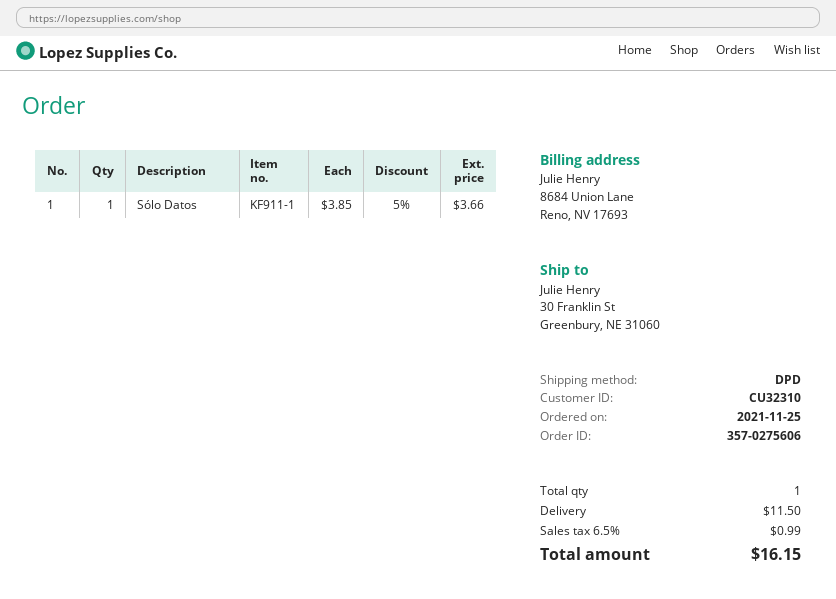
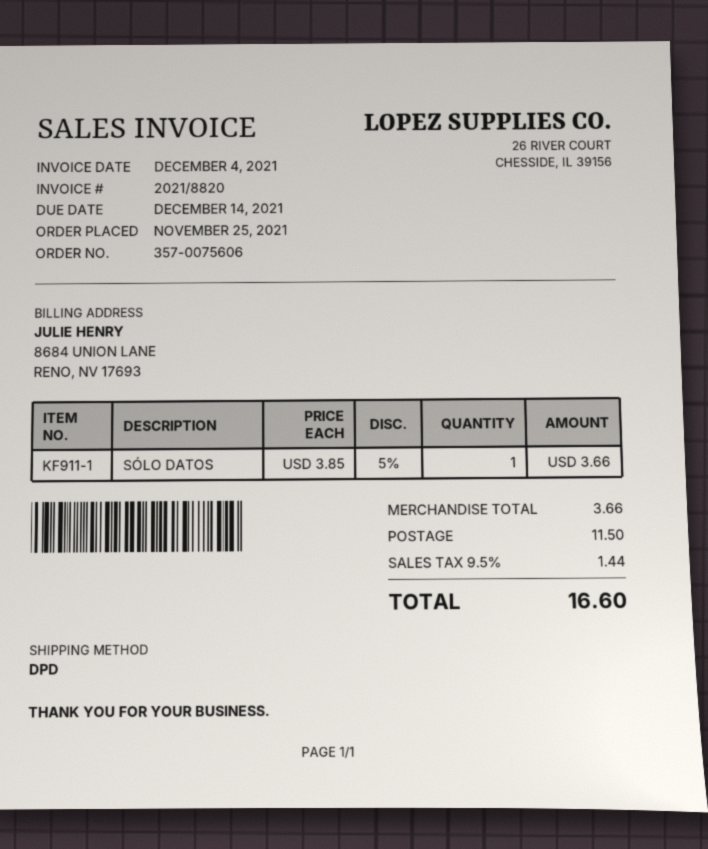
order number: 357-0275606 -> 357-0075606
tax: 6.5% = 0.99 -> 9.5% = 1.44
total: 16.15 -> 16.60

